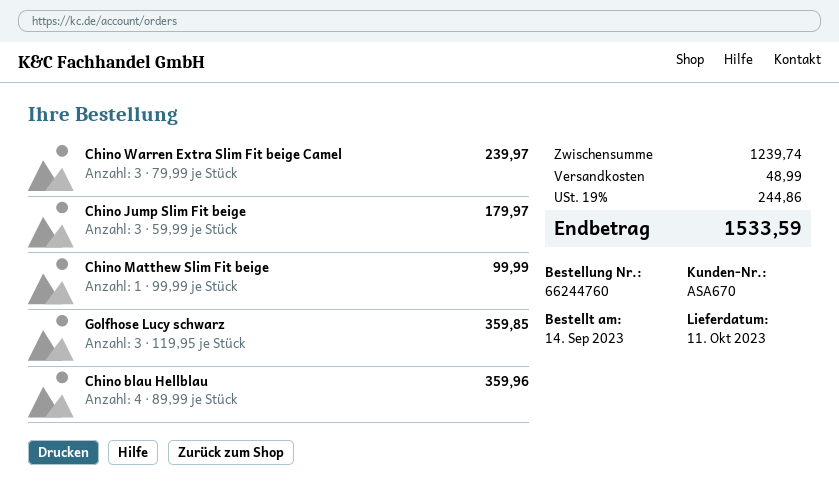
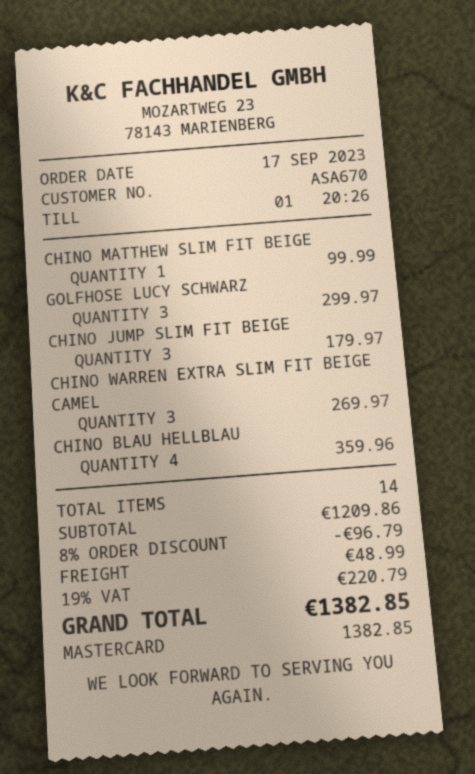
order date: 2023-09-14 -> 2023-09-17
Chino Warren Extra Slim Fit beige Camel: 3 for 239.97 -> 3 for 269.97
Golfhose Lucy schwarz: 3 for 359.85 -> 3 for 299.97
subtotal: 1239.74 -> 1209.86
discount: none -> 8% = 96.79
tax: 19% = 244.86 -> 19% = 220.79
total: 1533.59 -> 1382.85

